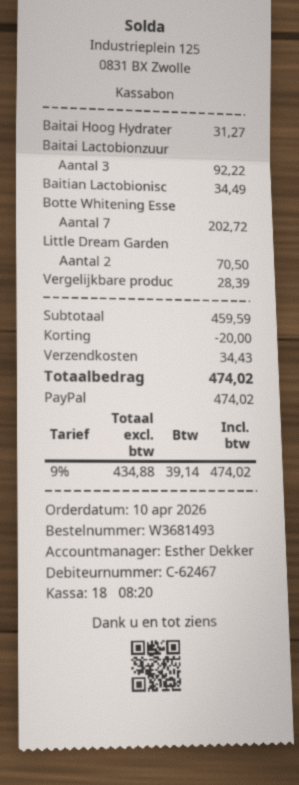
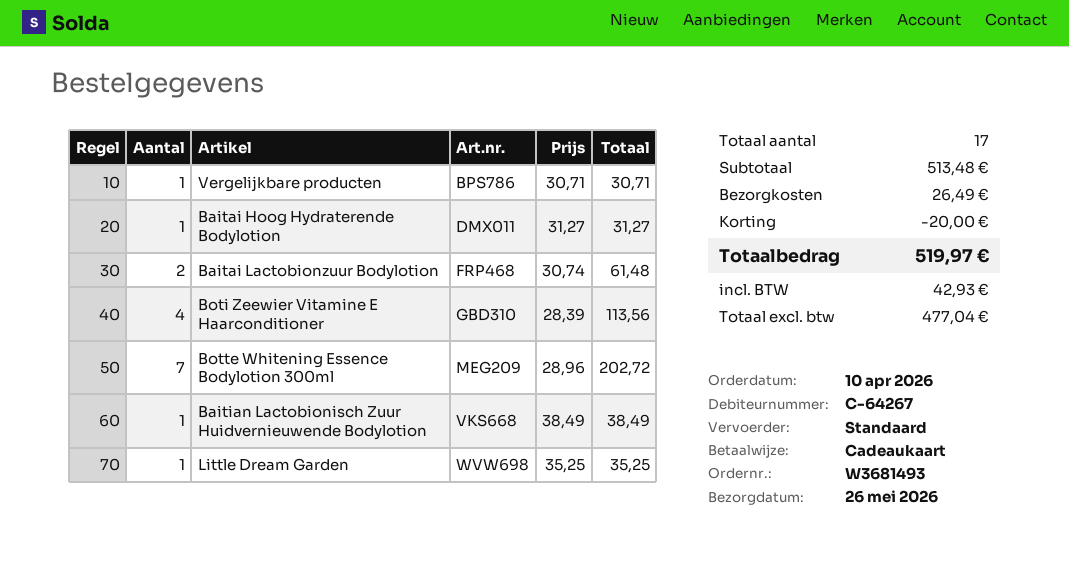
customer number: C-62467 -> C-64267
payment method: PayPal -> gift card
Baitai Lactobionzuur: 3 for 92.22 -> 2 for 61.48
Baitian Lactobionisc: 1 for 34.49 -> 1 for 38.49
Little Dream Garden: 2 for 70.50 -> 1 for 35.25
Vergelijkbare produc: 1 for 28.39 -> 1 for 30.71
Boti Zeewier Vitamine E Haarconditioner: none -> 4 for 113.56
subtotal: 459.59 -> 513.48
shipping: 34.43 -> 26.49
net: 434.88 -> 477.04
tax: 39.14 -> 42.93
total: 474.02 -> 519.97

